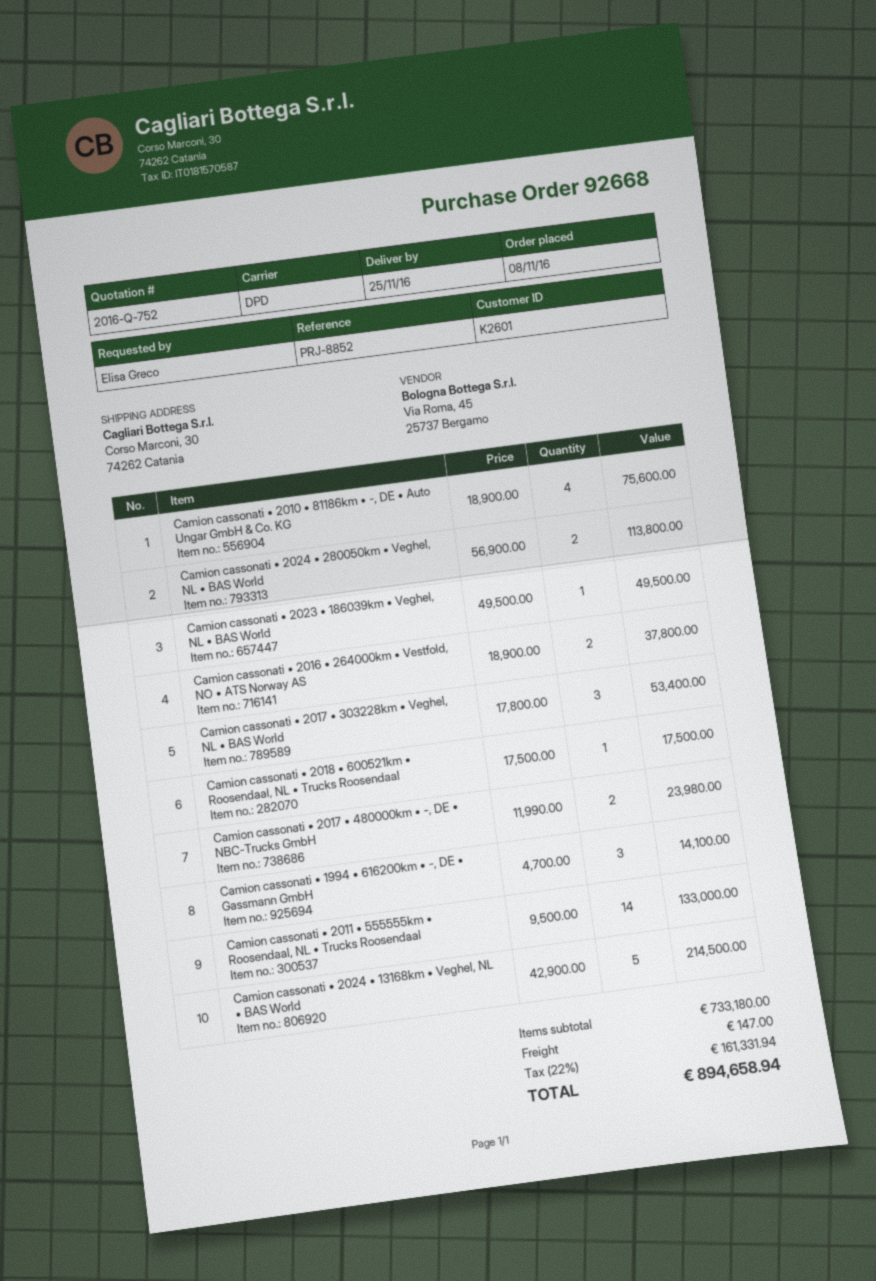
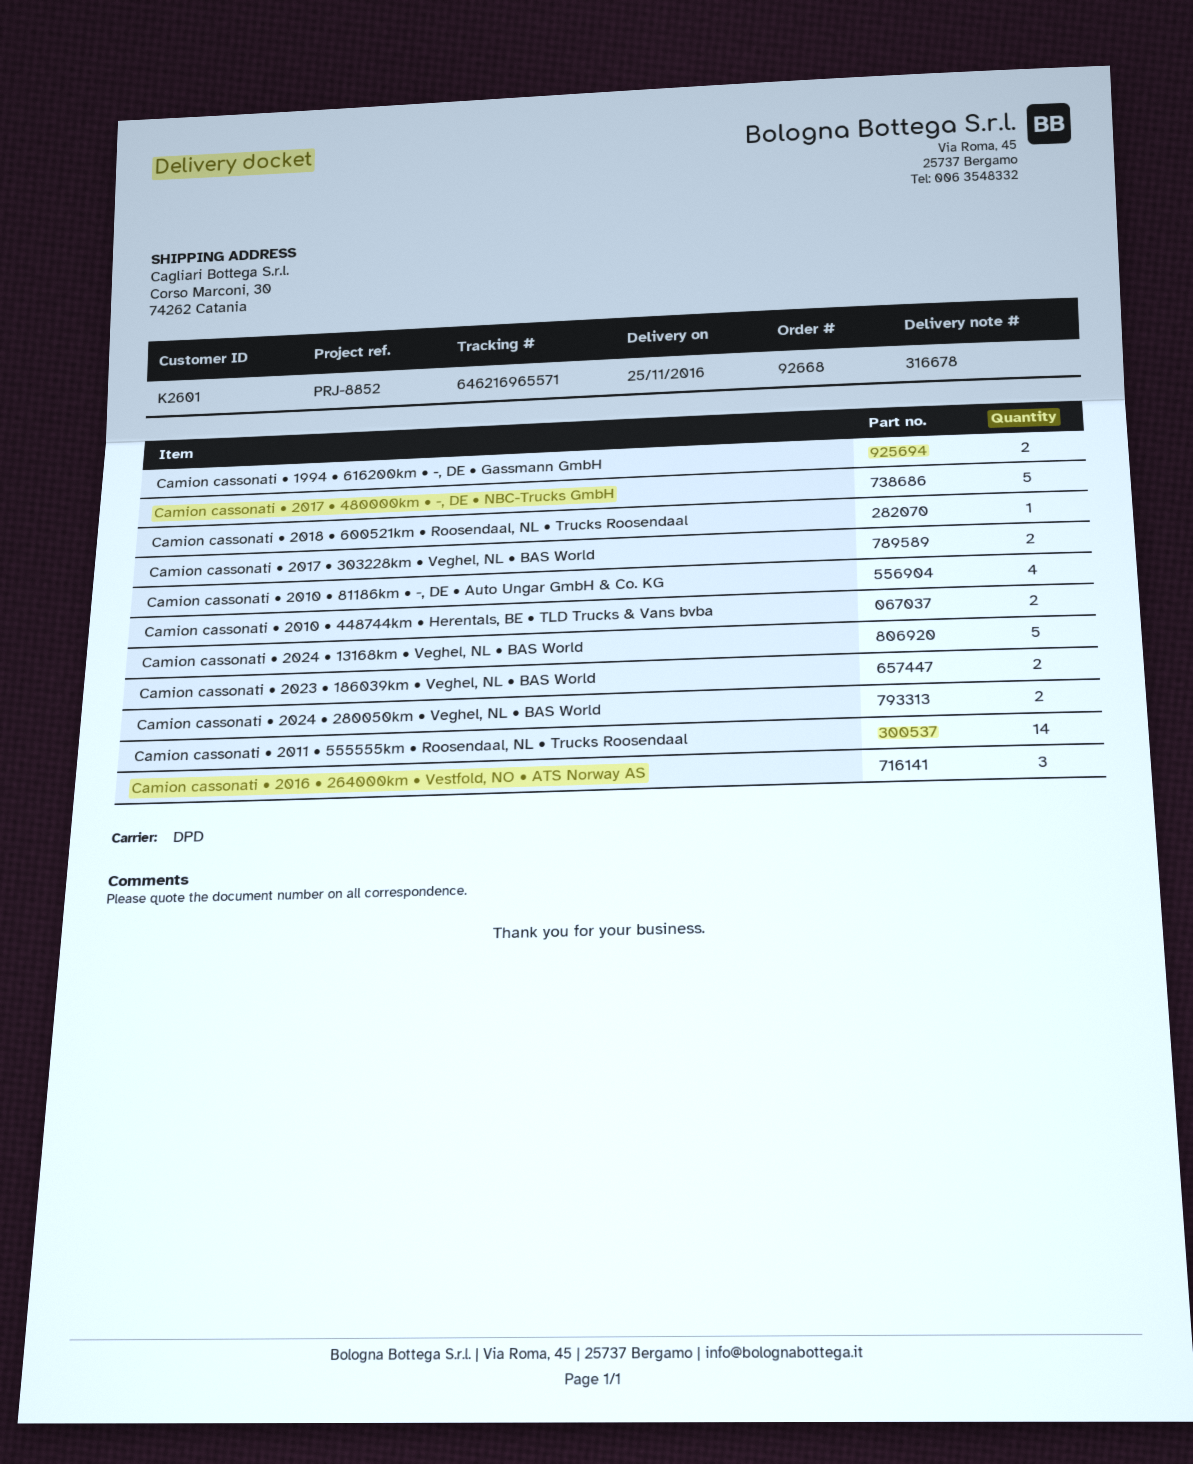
Camion cassonati • 2023 • 186039km • Veghel, NL • BAS World: 1 -> 2
Camion cassonati • 2016 • 264000km • Vestfold, NO • ATS Norway AS: 2 -> 3
Camion cassonati • 2017 • 303228km • Veghel, NL • BAS World: 3 -> 2
Camion cassonati • 2017 • 480000km • -, DE • NBC-Trucks GmbH: 2 -> 5
Camion cassonati • 1994 • 616200km • -, DE • Gassmann GmbH: 3 -> 2
Camion cassonati • 2010 • 448744km • Herentals, BE • TLD Trucks & Vans bvba: none -> 2

